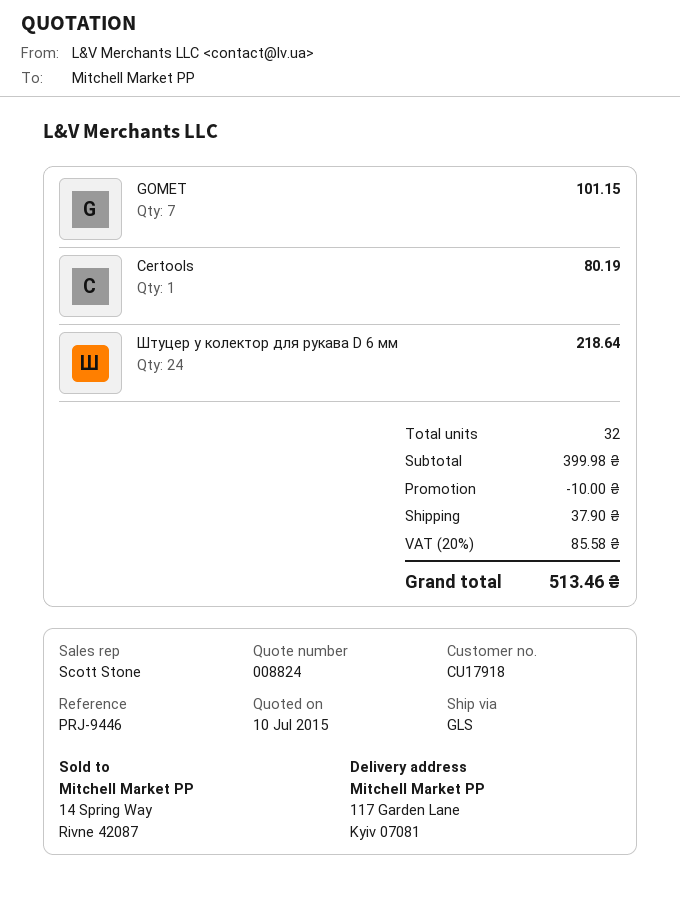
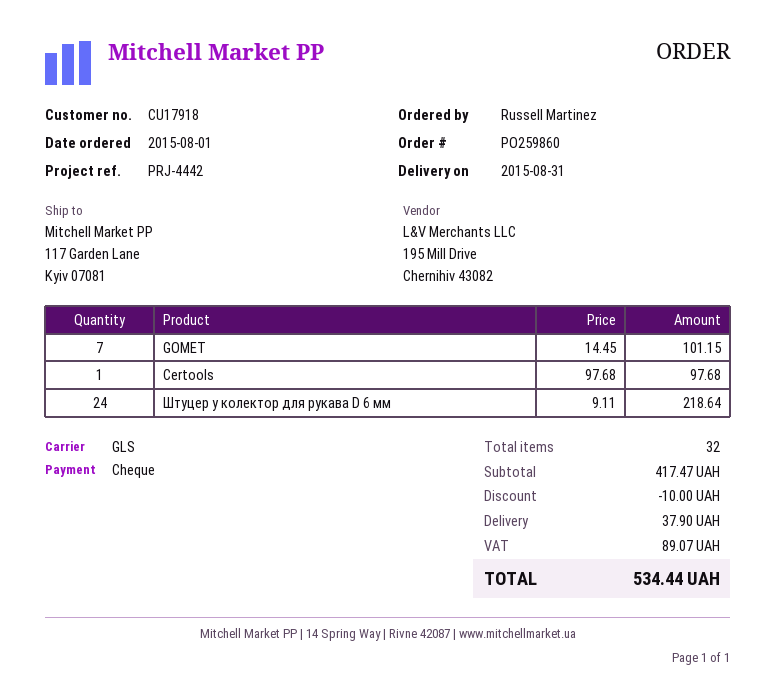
reference: PRJ-9446 -> PRJ-4442
Certools: 1 for 80.19 -> 1 for 97.68
subtotal: 399.98 -> 417.47
tax: 85.58 -> 89.07
total: 513.46 -> 534.44

